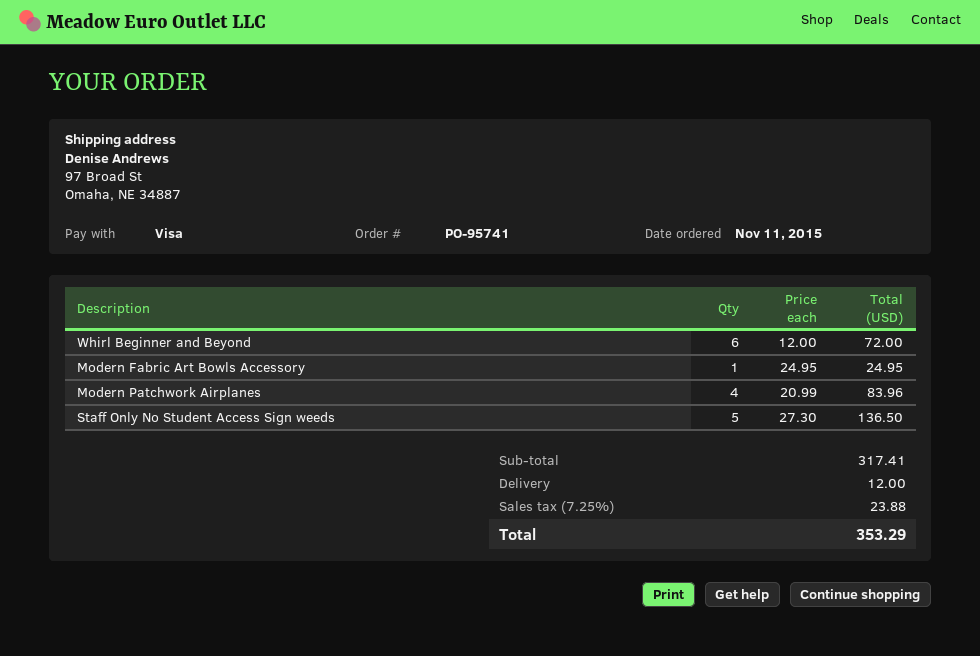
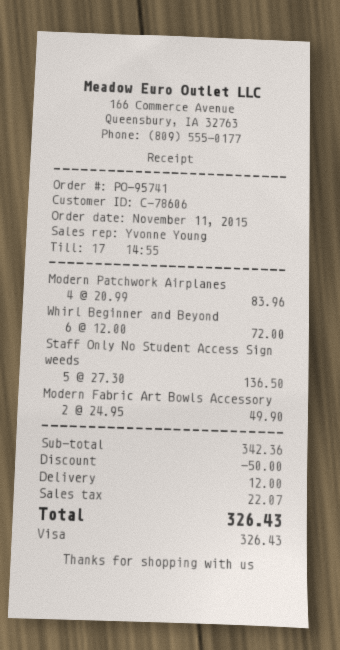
Modern Fabric Art Bowls Accessory: 1 x 24.95 = 24.95 -> 2 x 24.95 = 49.90
subtotal: 317.41 -> 342.36
discount: none -> 50.00
tax: 23.88 -> 22.07
total: 353.29 -> 326.43

